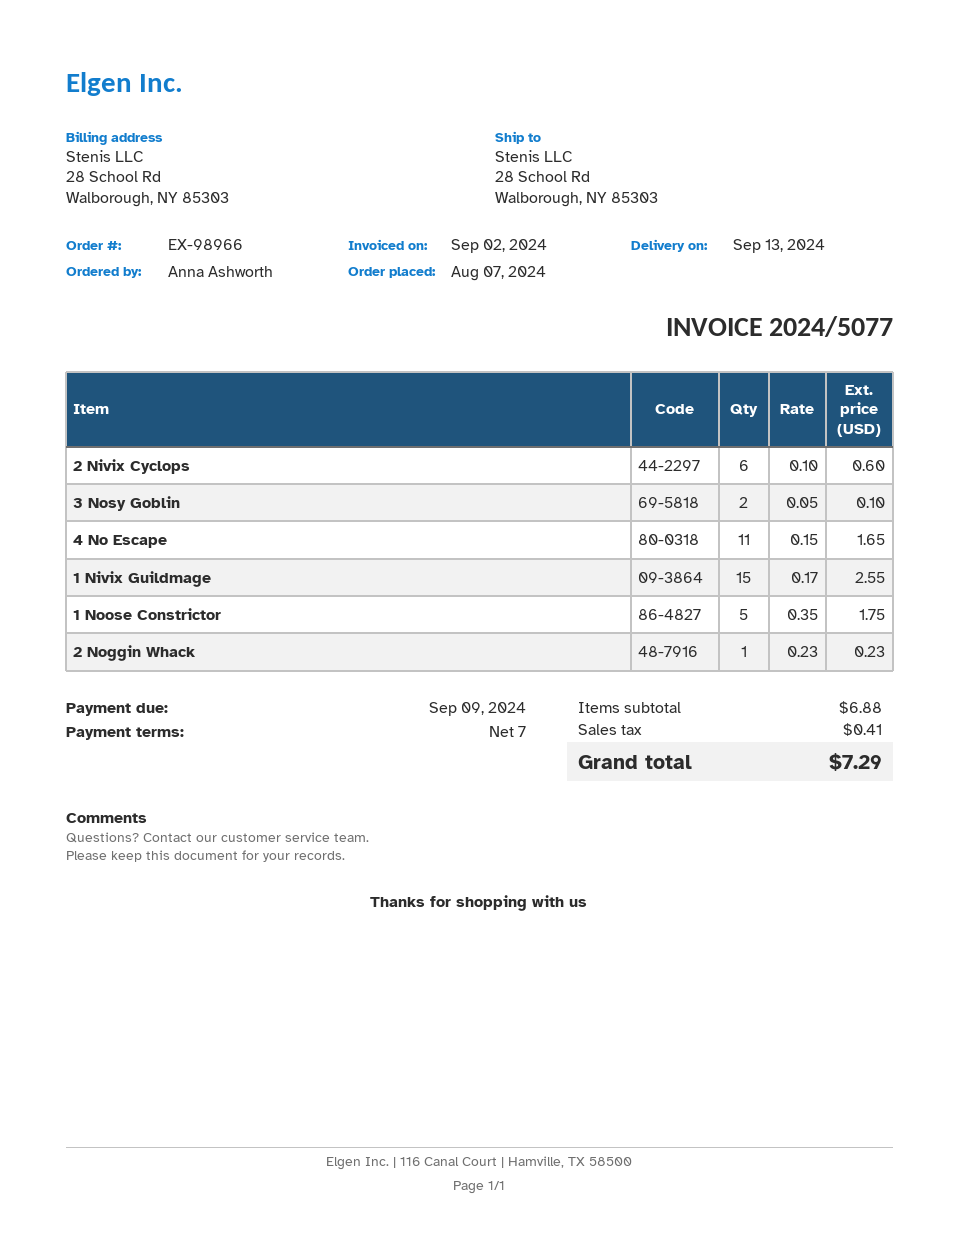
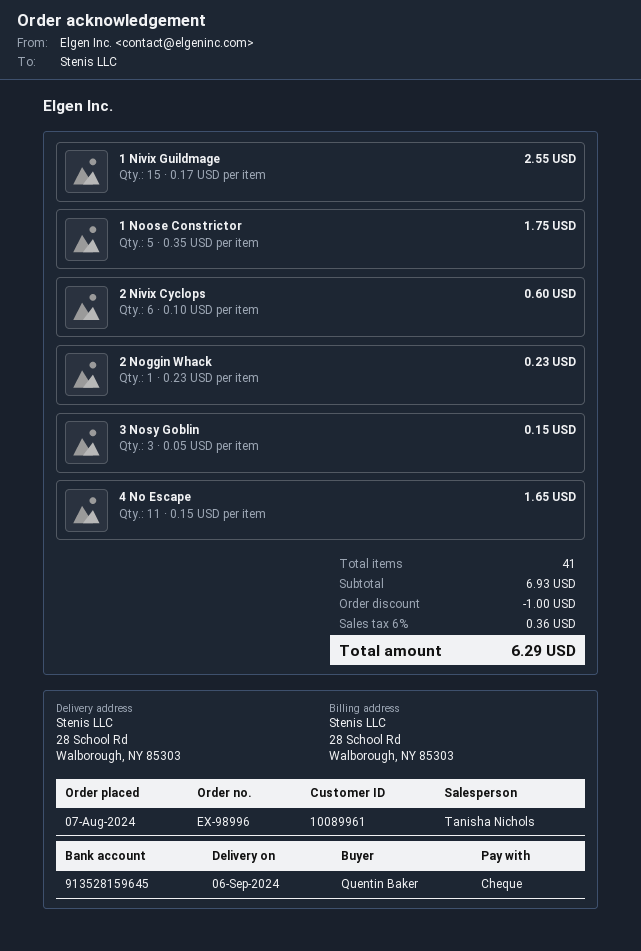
order number: EX-98966 -> EX-98996
delivery date: 2024-09-13 -> 2024-09-06
ordered by: Anna Ashworth -> Quentin Baker
3 Nosy Goblin: 2 x 0.05 = 0.10 -> 3 x 0.05 = 0.15
subtotal: 6.88 -> 6.93
discount: none -> 1.00
tax: 0.41 -> 0.36
total: 7.29 -> 6.29

